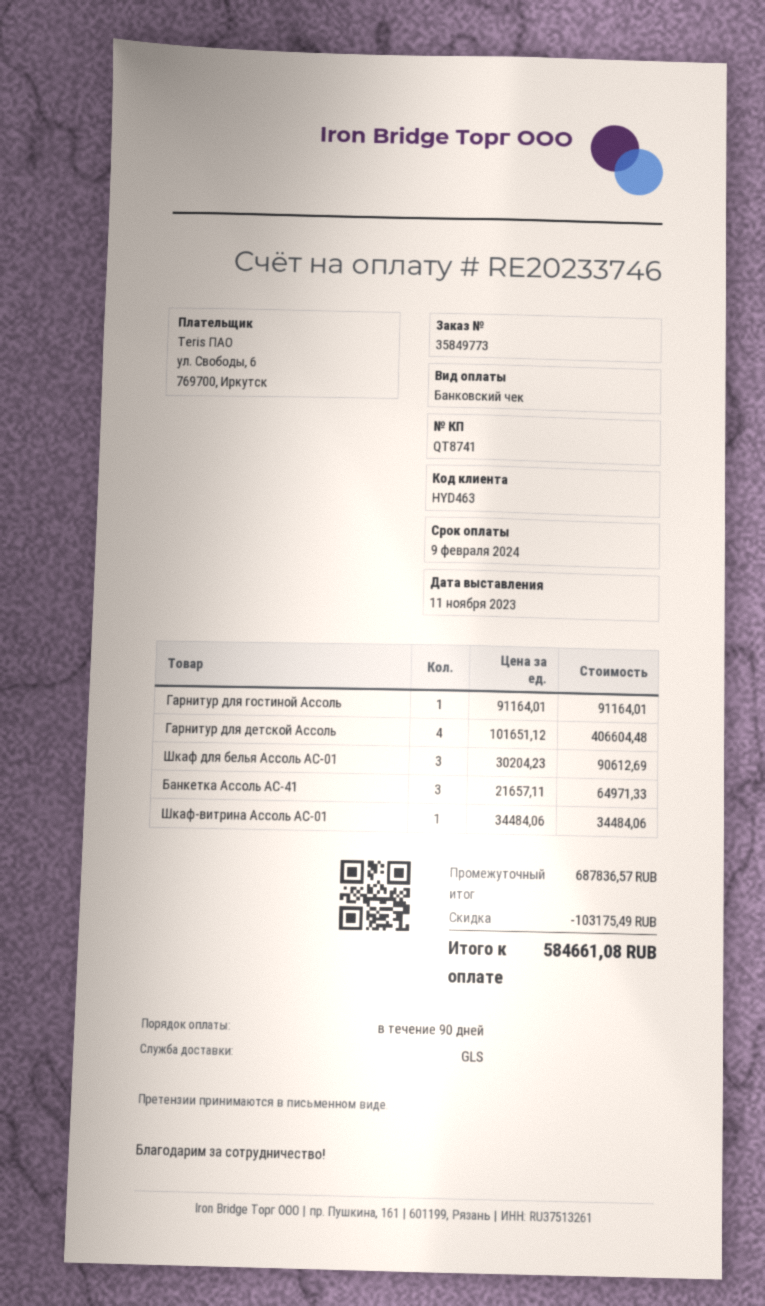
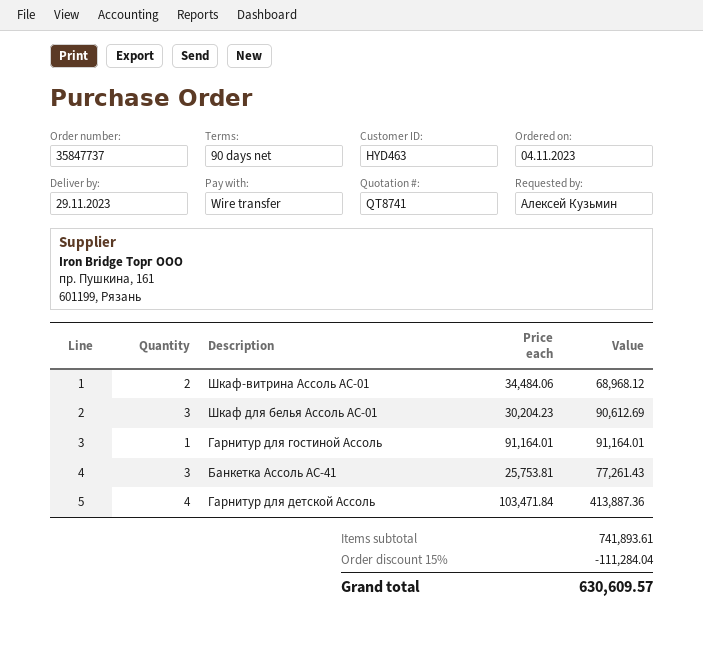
order number: 35849773 -> 35847737
payment method: cheque -> bank transfer
Гарнитур для детской Ассоль: 4 x 101651.12 = 406604.48 -> 4 x 103471.84 = 413887.36
Банкетка Ассоль АС-41: 3 x 21657.11 = 64971.33 -> 3 x 25753.81 = 77261.43
Шкаф-витрина Ассоль АС-01: 1 x 34484.06 = 34484.06 -> 2 x 34484.06 = 68968.12
subtotal: 687836.57 -> 741893.61
discount: 103175.49 -> 111284.04
total: 584661.08 -> 630609.57

